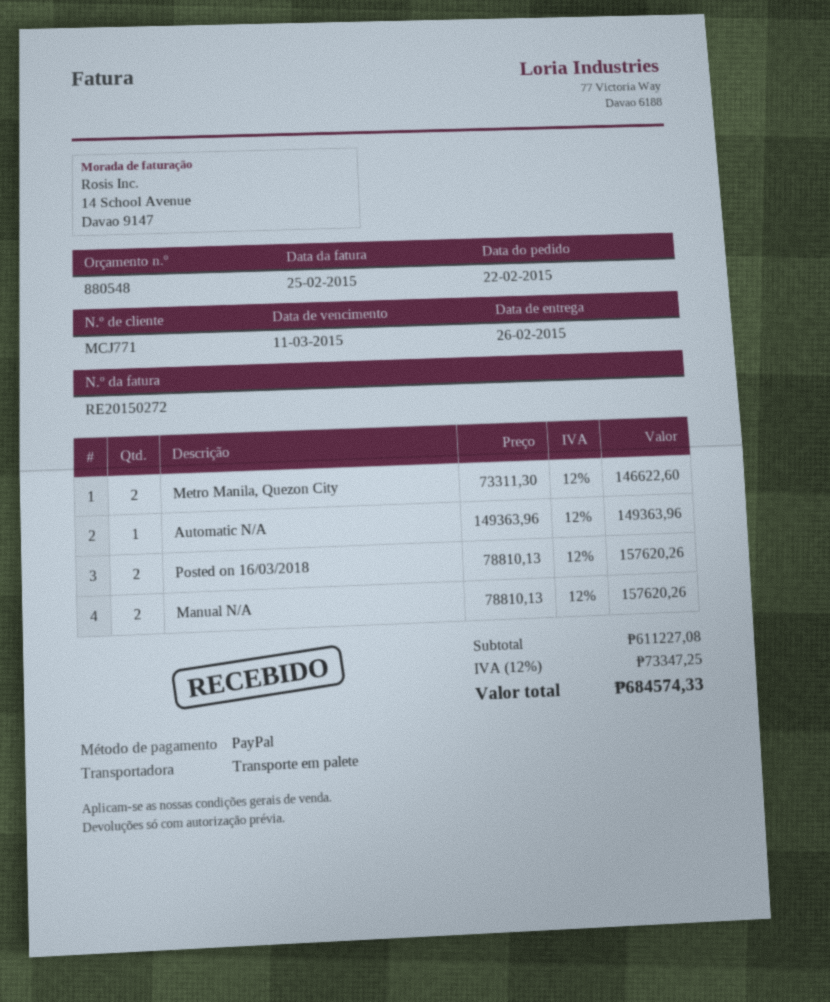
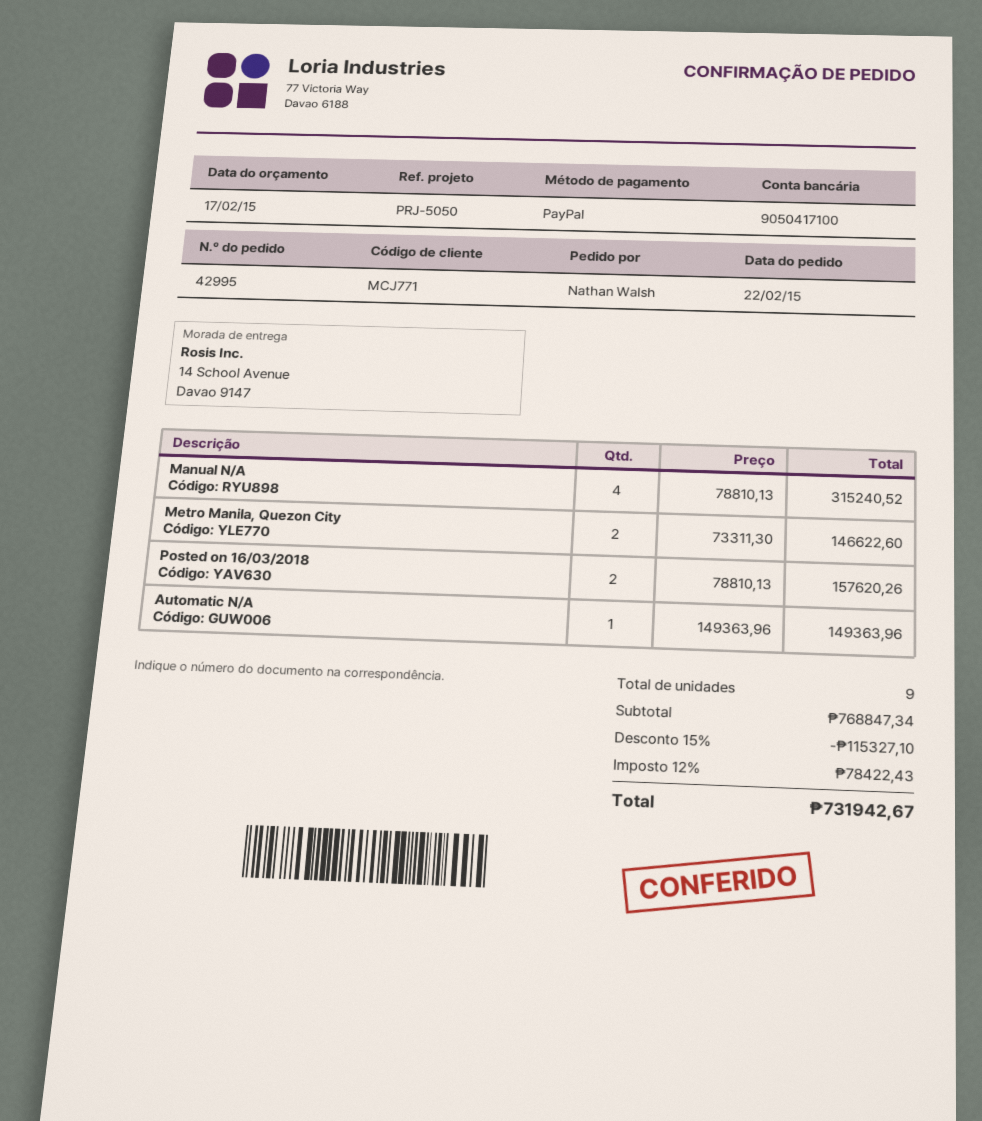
Manual N/A: 2 x 78810.13 = 157620.26 -> 4 x 78810.13 = 315240.52
subtotal: 611227.08 -> 768847.34
discount: none -> 15% = 115327.10
tax: 12% = 73347.25 -> 12% = 78422.43
total: 684574.33 -> 731942.67

